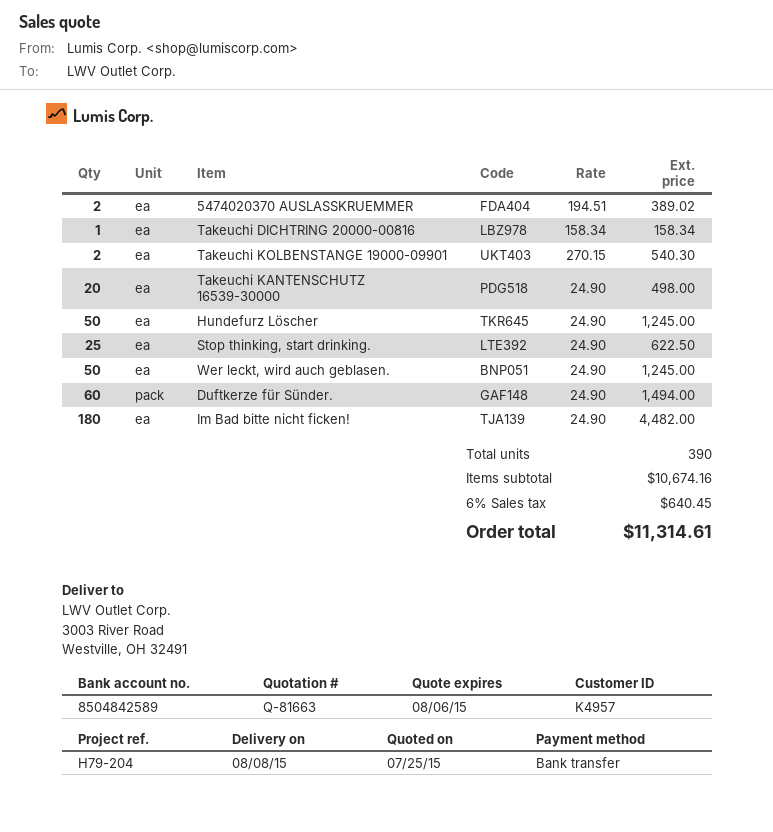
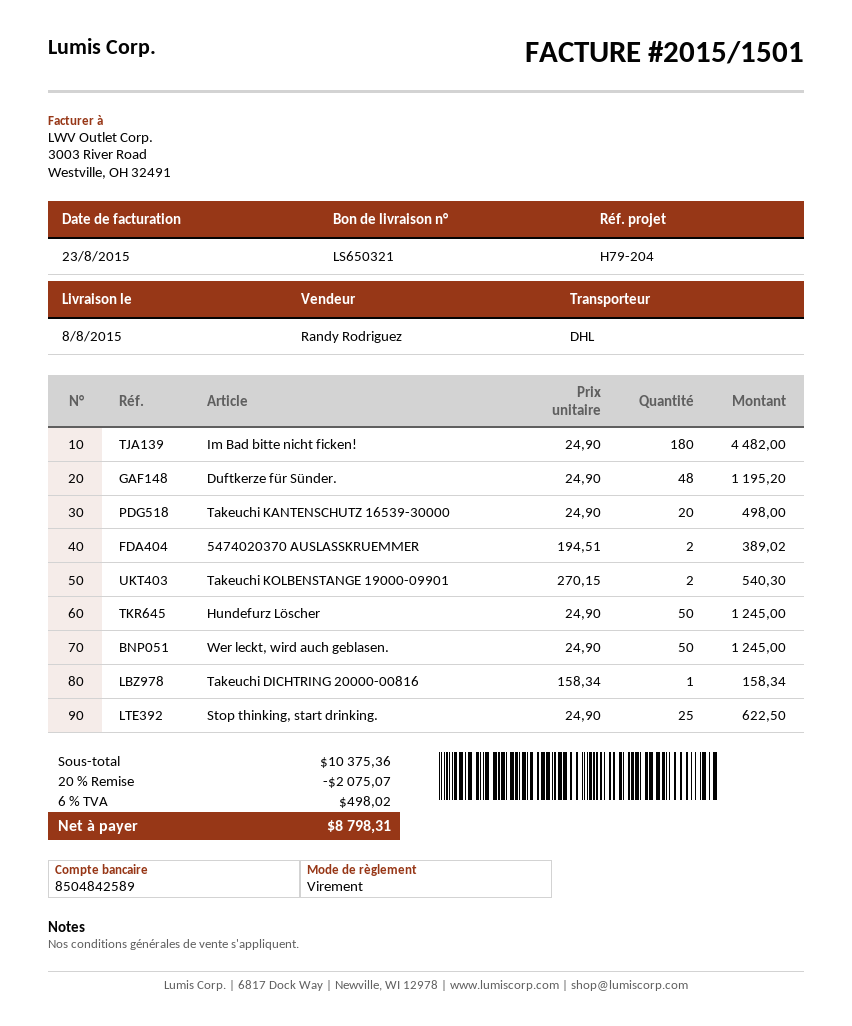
Duftkerze für Sünder.: 60 x 24.90 = 1494.00 -> 48 x 24.90 = 1195.20
subtotal: 10674.16 -> 10375.36
discount: none -> 20% = 2075.07
tax: 6% = 640.45 -> 6% = 498.02
total: 11314.61 -> 8798.31

